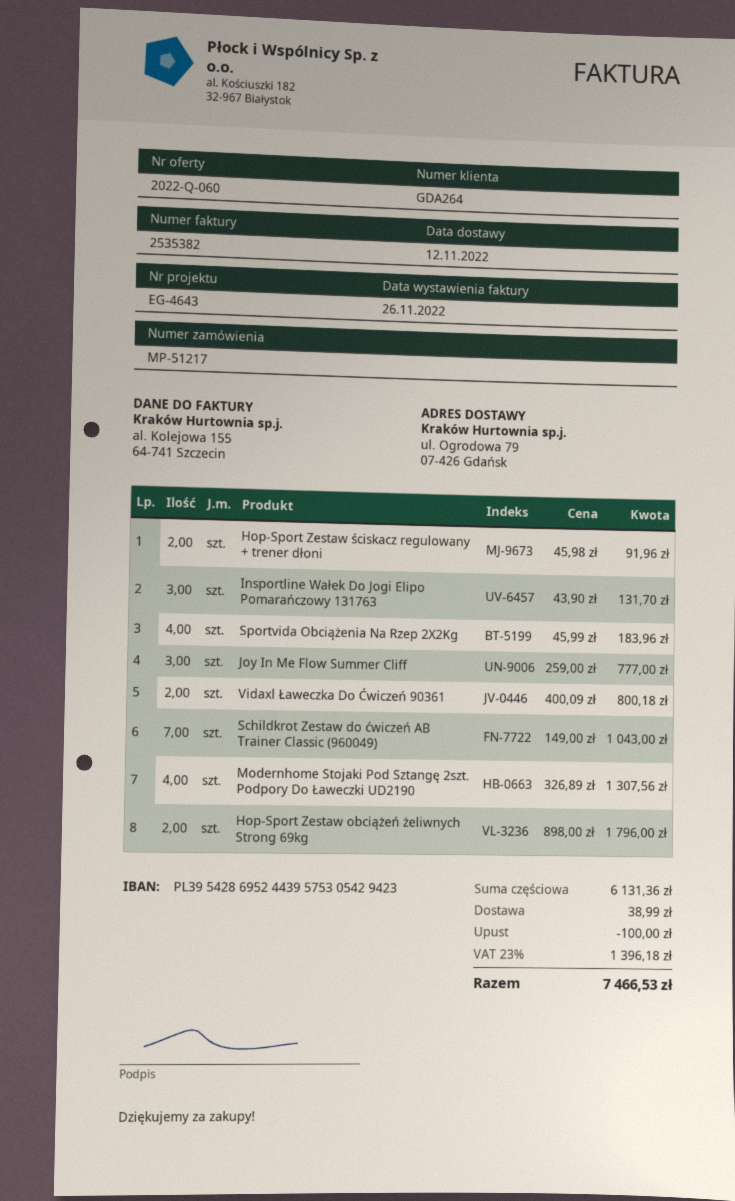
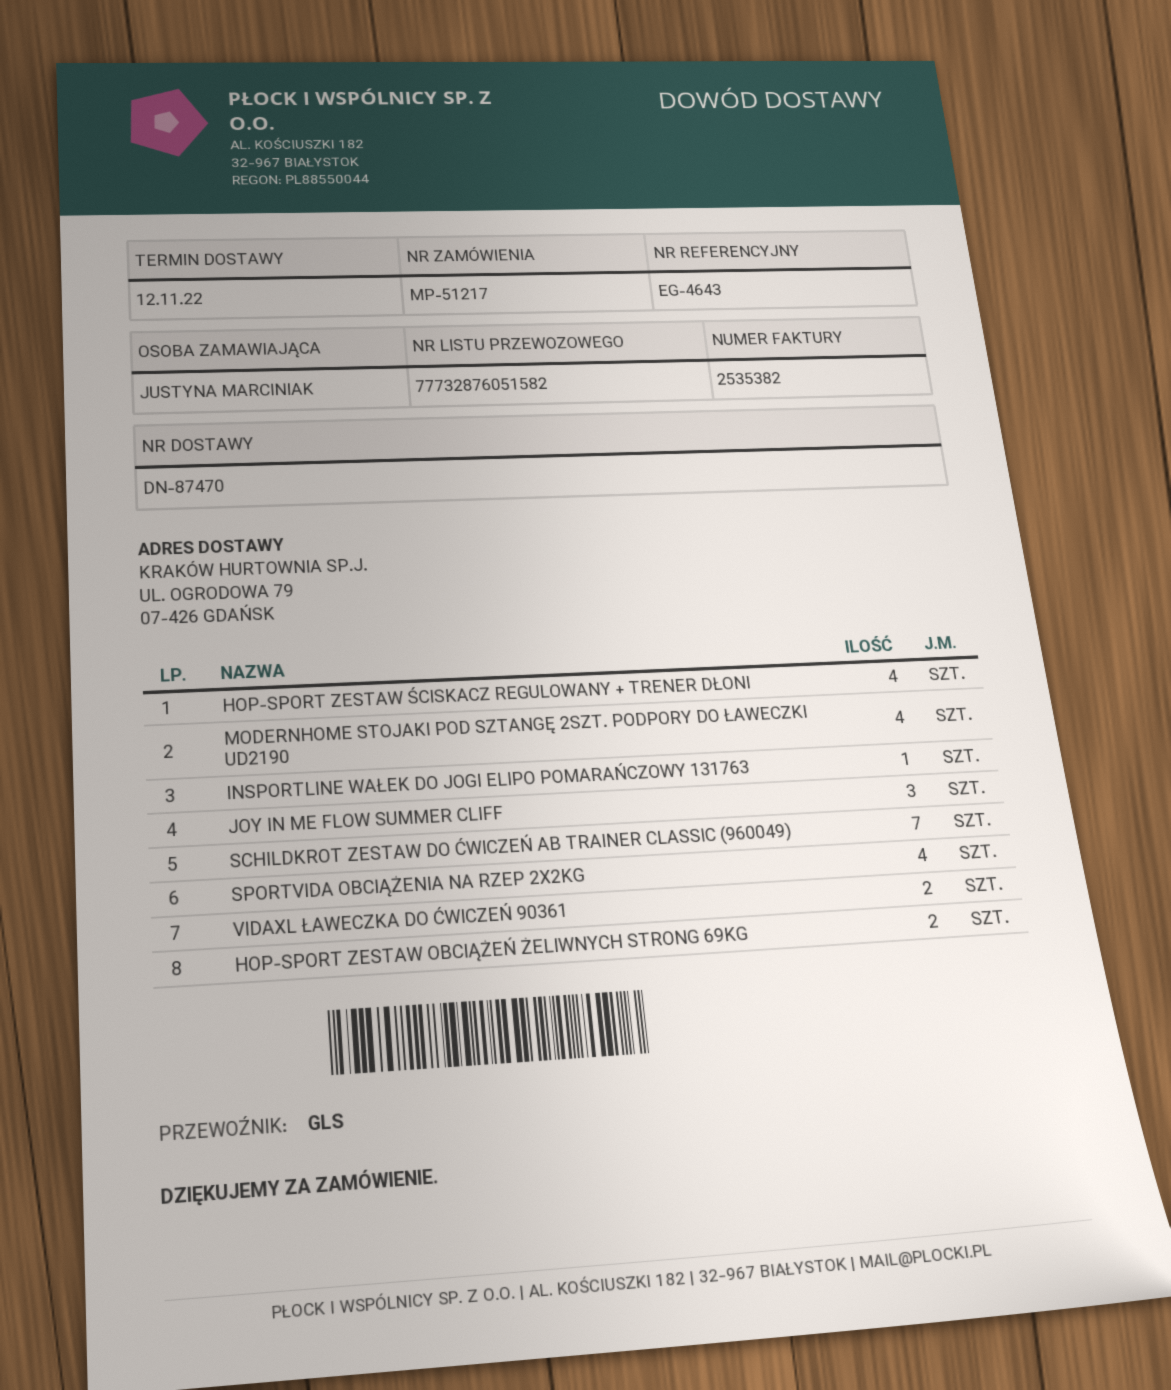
Hop-Sport Zestaw ściskacz regulowany + trener dłoni: 2 -> 4
Insportline Wałek Do Jogi Elipo Pomarańczowy 131763: 3 -> 1

